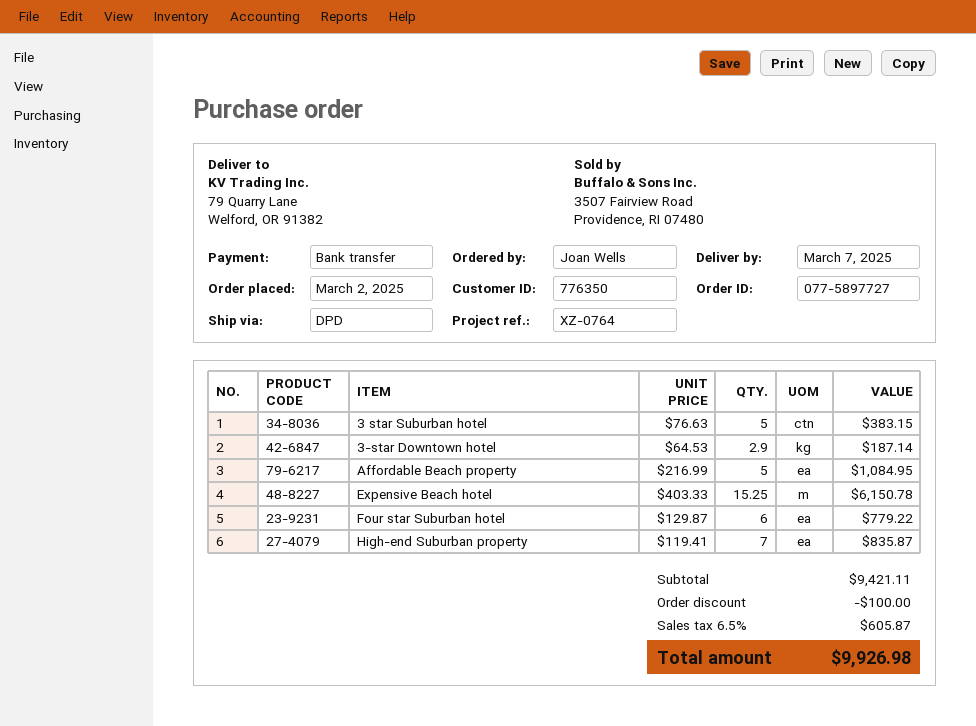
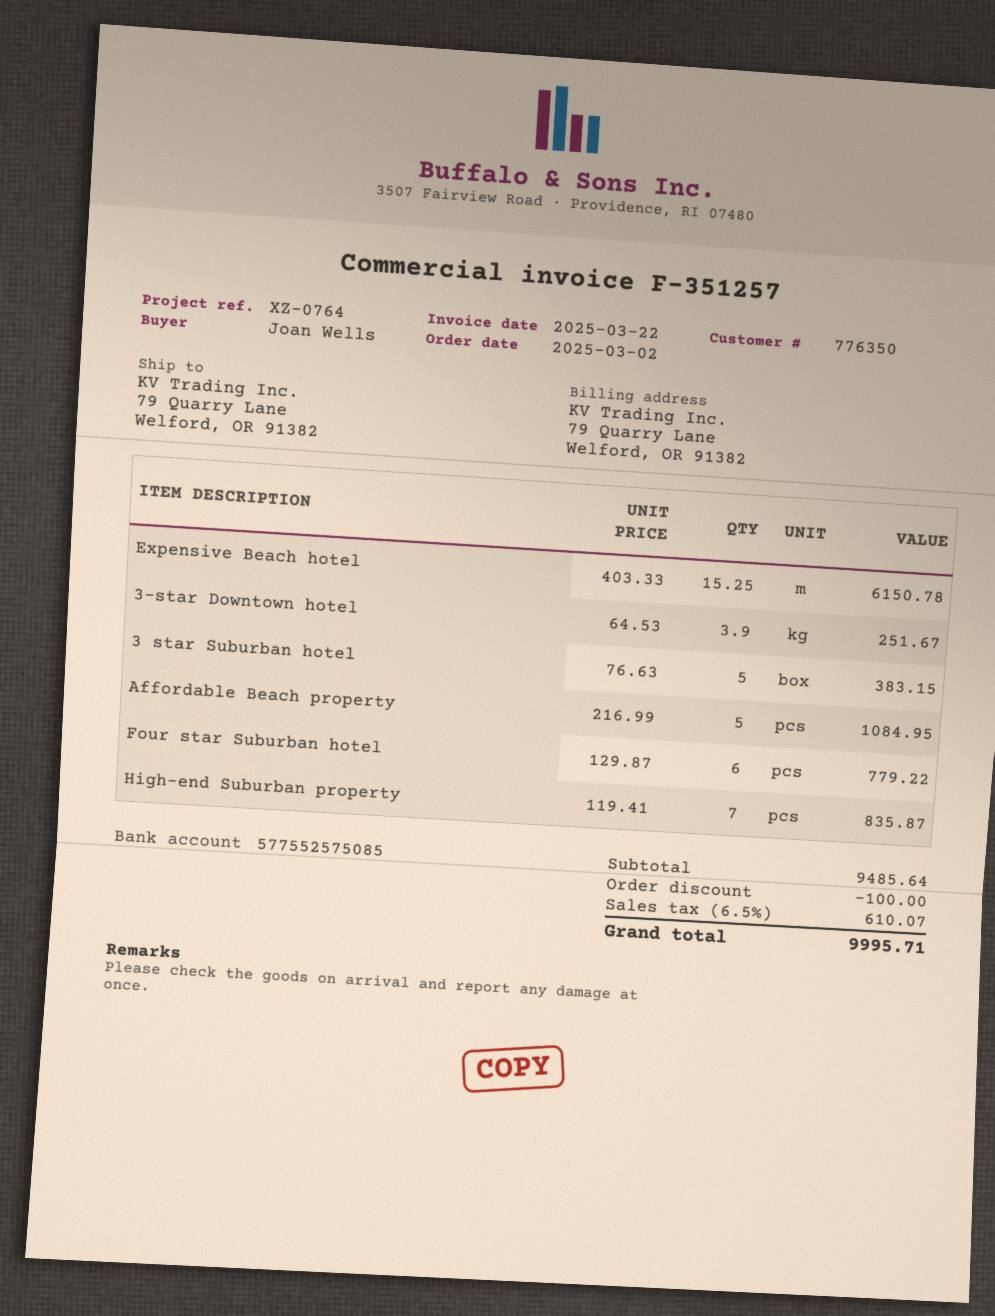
3-star Downtown hotel: 2.9 x 64.53 = 187.14 -> 3.9 x 64.53 = 251.67
subtotal: 9421.11 -> 9485.64
tax: 6.5% = 605.87 -> 6.5% = 610.07
total: 9926.98 -> 9995.71

